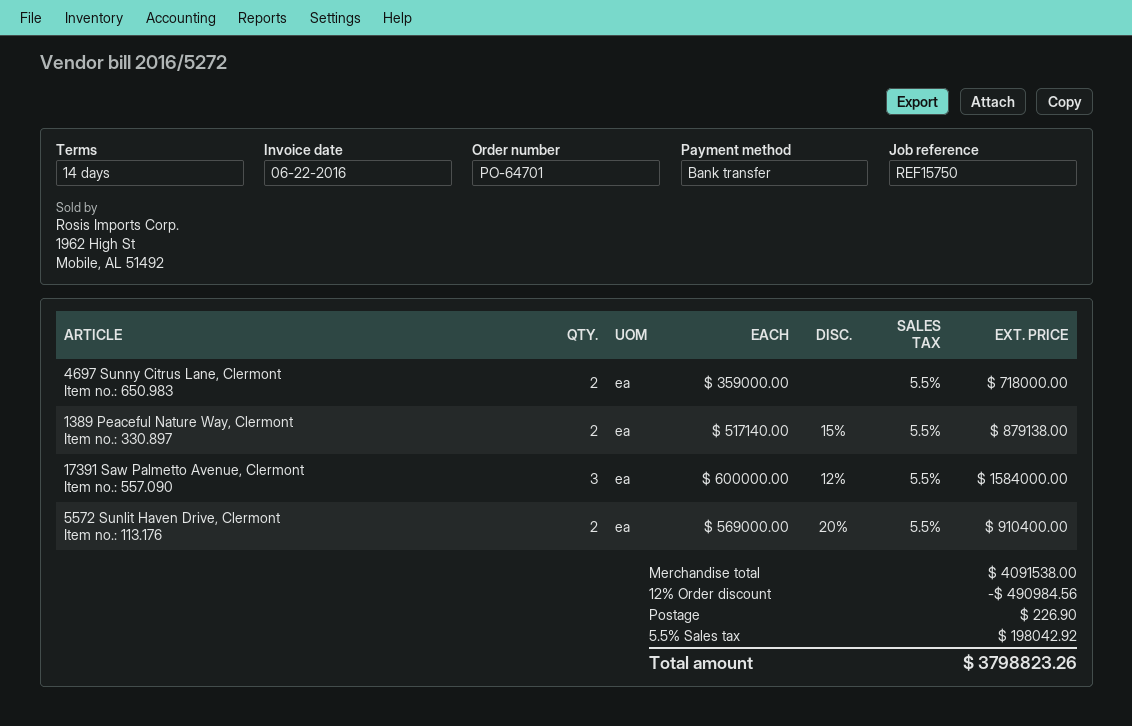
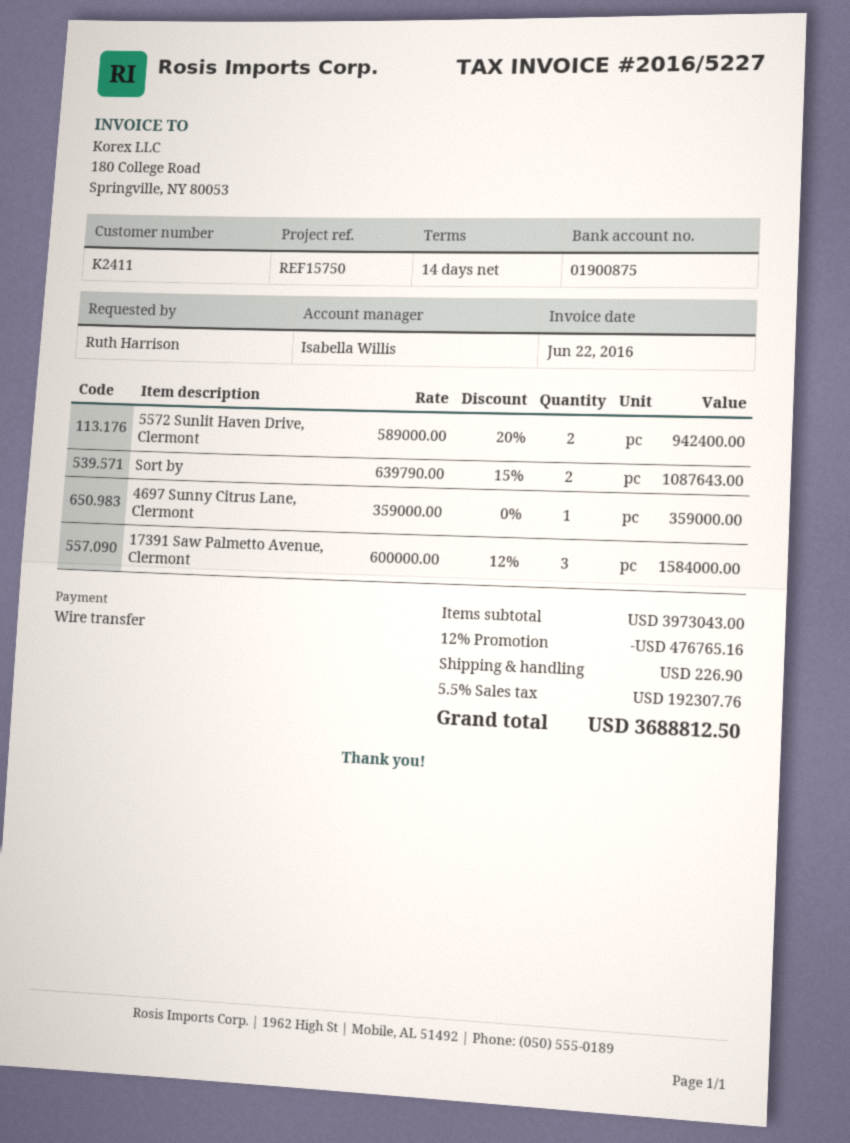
invoice number: 2016/5272 -> 2016/5227
4697 Sunny Citrus Lane, Clermont: 2 x 359000.00 = 718000.00 -> 1 x 359000.00 = 359000.00
1389 Peaceful Nature Way, Clermont: 2 x 517140.00 - 15% = 879138.00 -> none
5572 Sunlit Haven Drive, Clermont: 2 x 569000.00 - 20% = 910400.00 -> 2 x 589000.00 - 20% = 942400.00
Sort by: none -> 2 x 639790.00 - 15% = 1087643.00
subtotal: 4091538.00 -> 3973043.00
discount: 12% = 490984.56 -> 12% = 476765.16
tax: 5.5% = 198042.92 -> 5.5% = 192307.76
total: 3798823.26 -> 3688812.50

